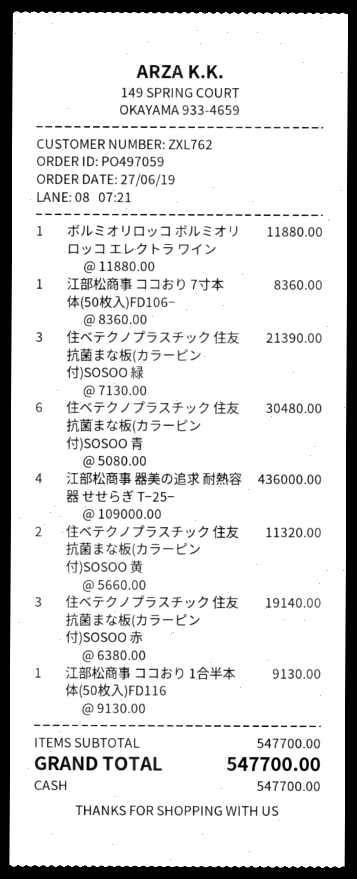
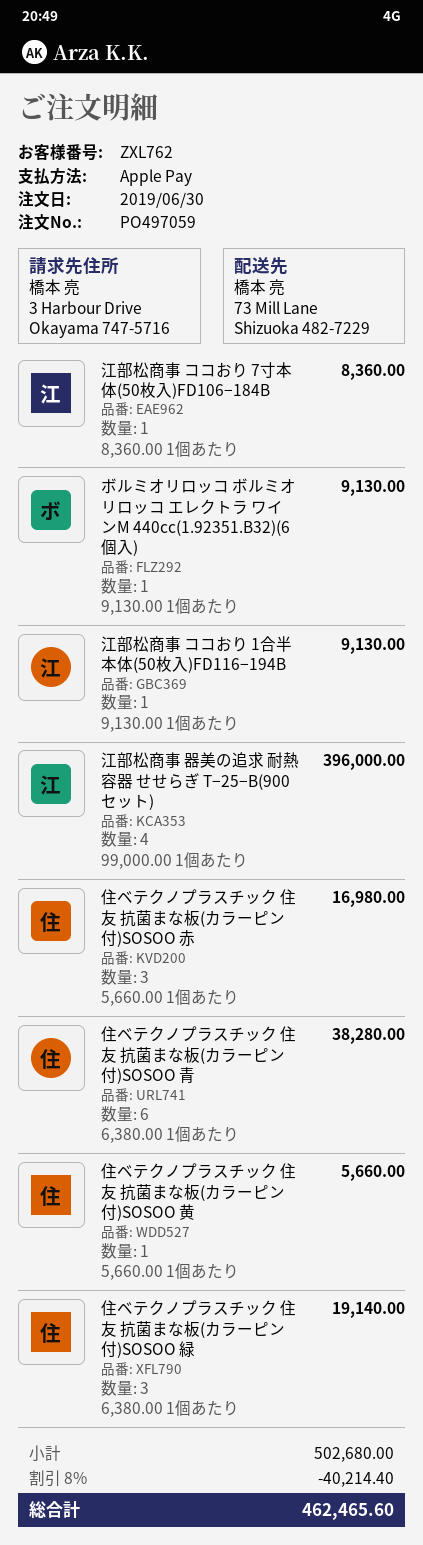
order date: 2019-06-27 -> 2019-06-30
payment method: cash -> Apple Pay
ボルミオリロッコ ボルミオリロッコ エレクトラ ワイン: 1 x 11880.00 = 11880.00 -> 1 x 9130.00 = 9130.00
住ベテクノプラスチック 住友 抗菌まな板(カラーピン付)SOSOO 緑: 3 x 7130.00 = 21390.00 -> 3 x 6380.00 = 19140.00
住ベテクノプラスチック 住友 抗菌まな板(カラーピン付)SOSOO 青: 6 x 5080.00 = 30480.00 -> 6 x 6380.00 = 38280.00
江部松商事 器美の追求 耐熱容器 せせらぎ T−25−: 4 x 109000.00 = 436000.00 -> 4 x 99000.00 = 396000.00
住ベテクノプラスチック 住友 抗菌まな板(カラーピン付)SOSOO 黄: 2 x 5660.00 = 11320.00 -> 1 x 5660.00 = 5660.00
住ベテクノプラスチック 住友 抗菌まな板(カラーピン付)SOSOO 赤: 3 x 6380.00 = 19140.00 -> 3 x 5660.00 = 16980.00
subtotal: 547700.00 -> 502680.00
discount: none -> 8% = 40214.40
total: 547700.00 -> 462465.60

